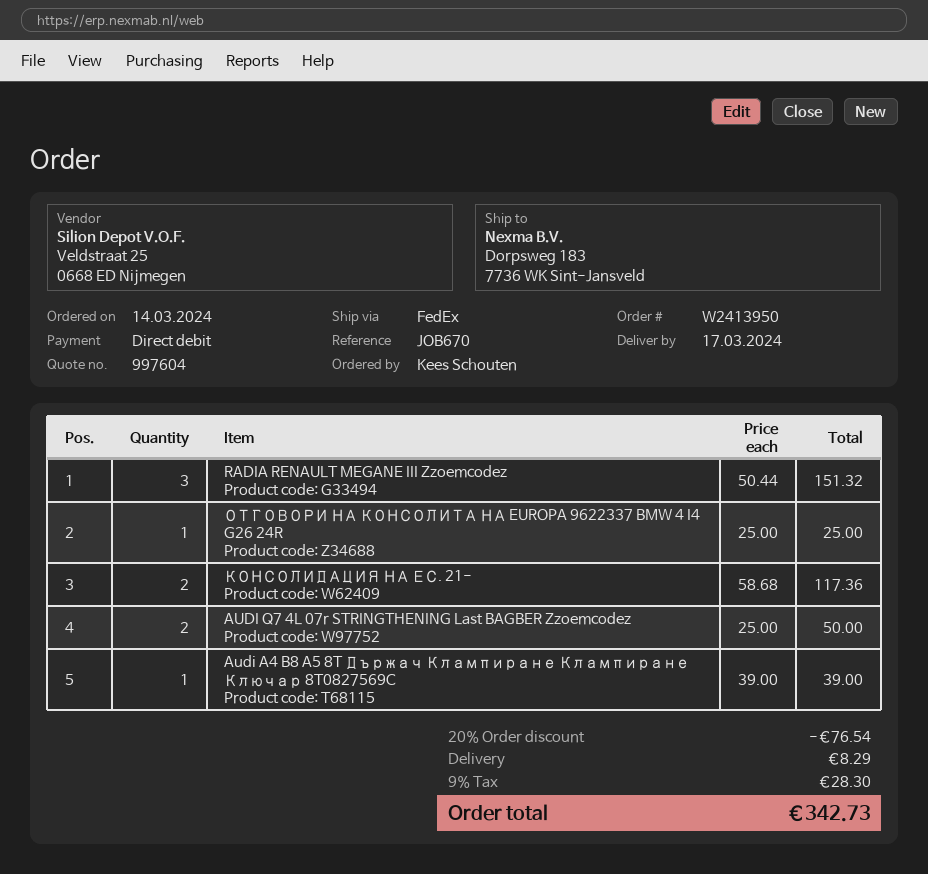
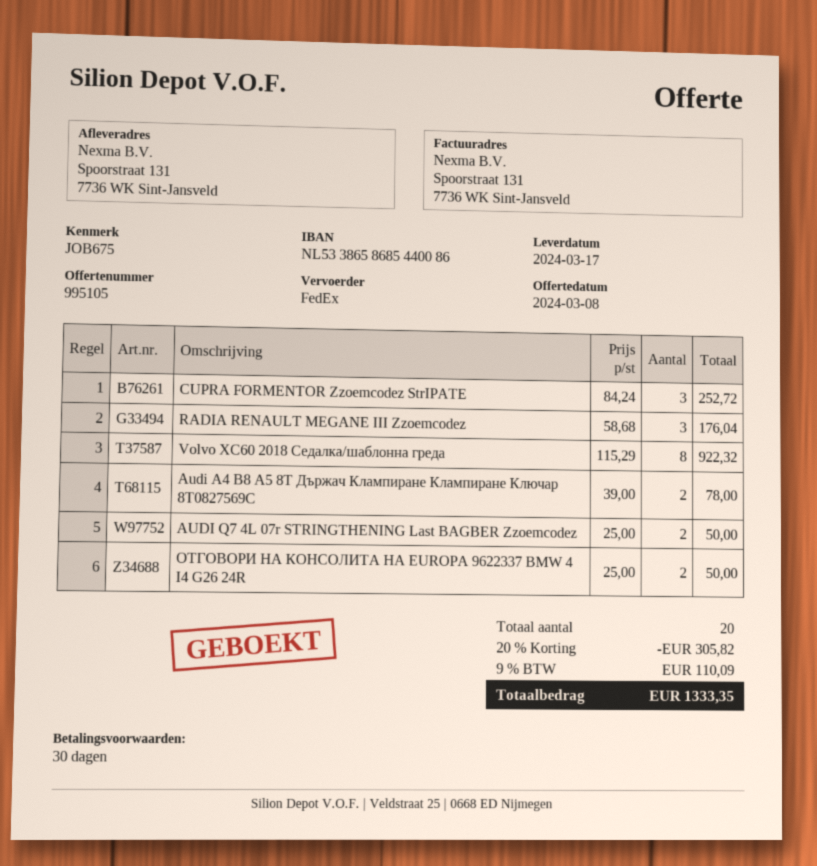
quote number: 997604 -> 995105
reference: JOB670 -> JOB675
ship to: Dorpsweg 183, 7736 WK Sint-Jansveld -> Spoorstraat 131, 7736 WK Sint-Jansveld
RADIA RENAULT MEGANE III Zzoemcodez: 3 x 50.44 = 151.32 -> 3 x 58.68 = 176.04
ОТГОВОРИ НА КОНСОЛИТА НА EUROPA 9622337 BMW 4 I4 G26 24R: 1 x 25.00 = 25.00 -> 2 x 25.00 = 50.00
КОНСОЛИДАЦИЯ НА ЕС. 21-: 2 x 58.68 = 117.36 -> none
Audi A4 B8 A5 8T Държач Клампиране Клампиране Ключар 8T0827569C: 1 x 39.00 = 39.00 -> 2 x 39.00 = 78.00
CUPRA FORMENTOR Zzoemcodez StrIPATE: none -> 3 x 84.24 = 252.72
Volvo XC60 2018 Седалка/шаблонна греда: none -> 8 x 115.29 = 922.32
discount: 20% = 76.54 -> 20% = 305.82
shipping: 8.29 -> none
tax: 9% = 28.30 -> 9% = 110.09
total: 342.73 -> 1333.35

